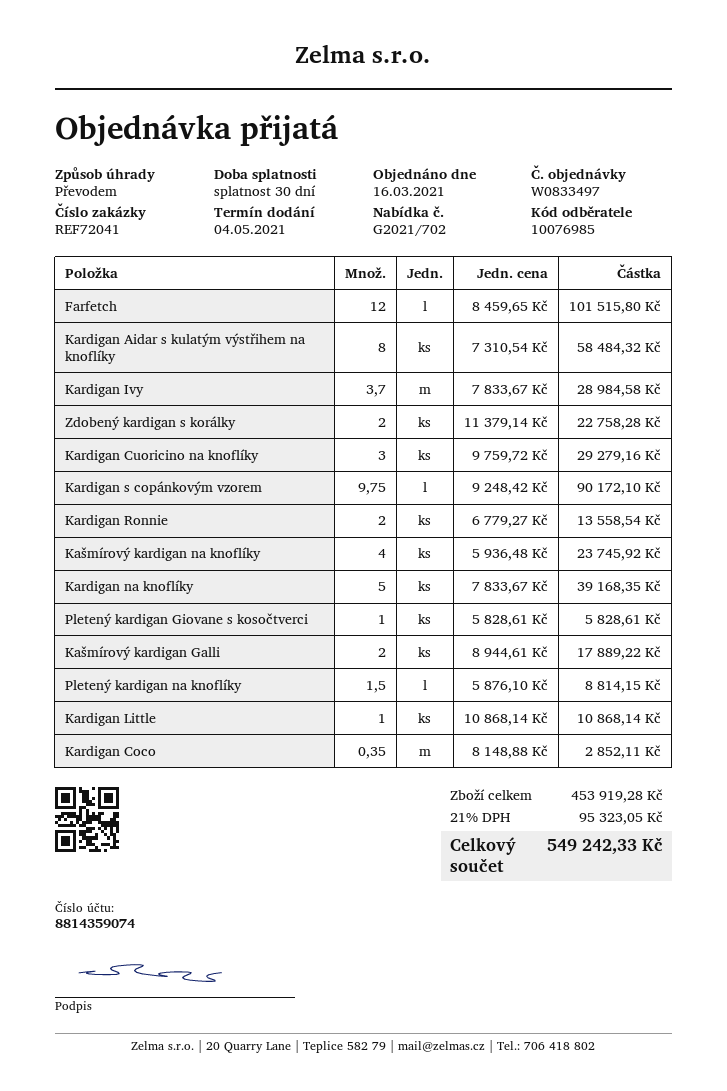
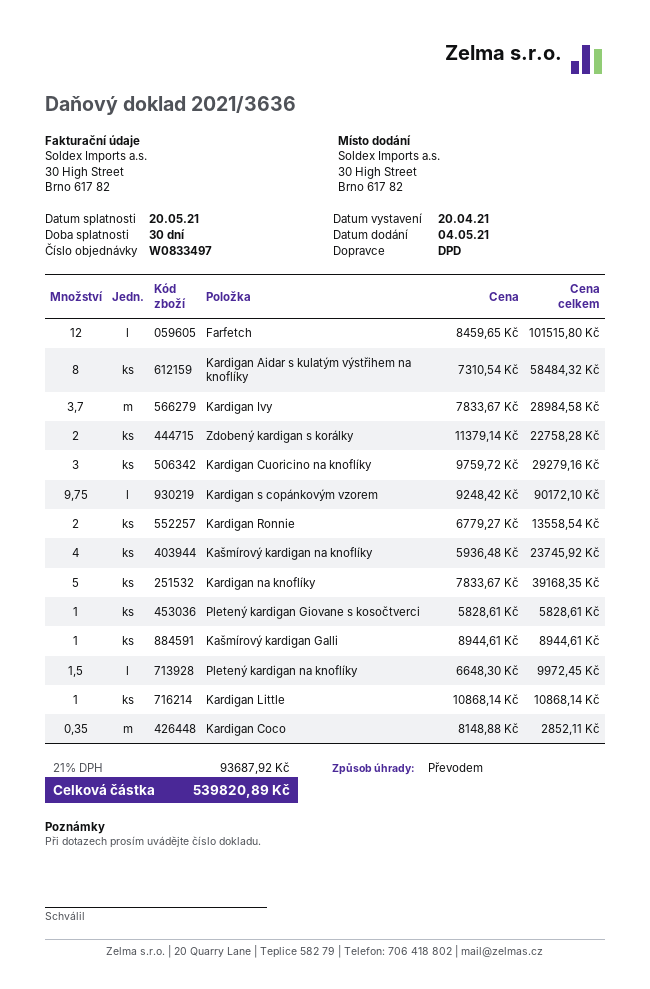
Kašmírový kardigan Galli: 2 x 8944.61 = 17889.22 -> 1 x 8944.61 = 8944.61
Pletený kardigan na knoflíky: 1.5 x 5876.10 = 8814.15 -> 1.5 x 6648.30 = 9972.45
tax: 21% = 95323.05 -> 21% = 93687.92
total: 549242.33 -> 539820.89

